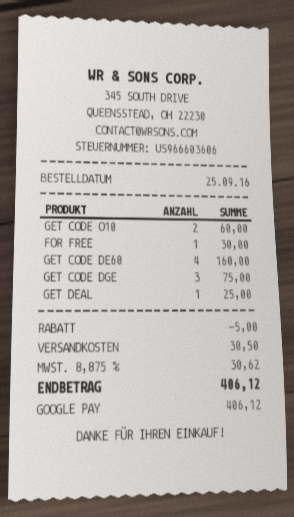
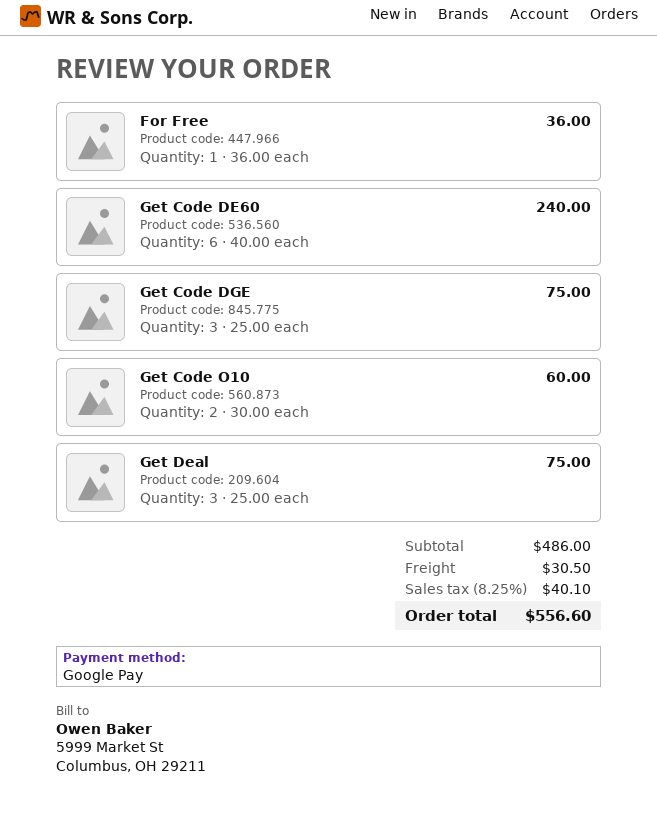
FOR FREE: 1 for 30.00 -> 1 for 36.00
GET CODE DE60: 4 for 160.00 -> 6 for 240.00
GET DEAL: 1 for 25.00 -> 3 for 75.00
discount: 5.00 -> none
tax: 8.875% = 30.62 -> 8.25% = 40.10
total: 406.12 -> 556.60

